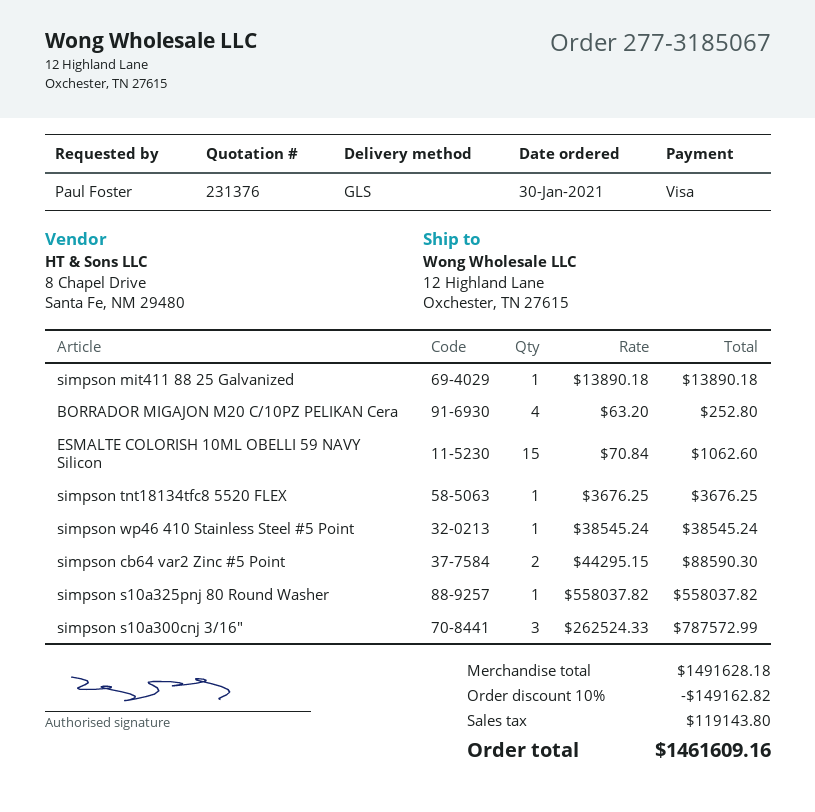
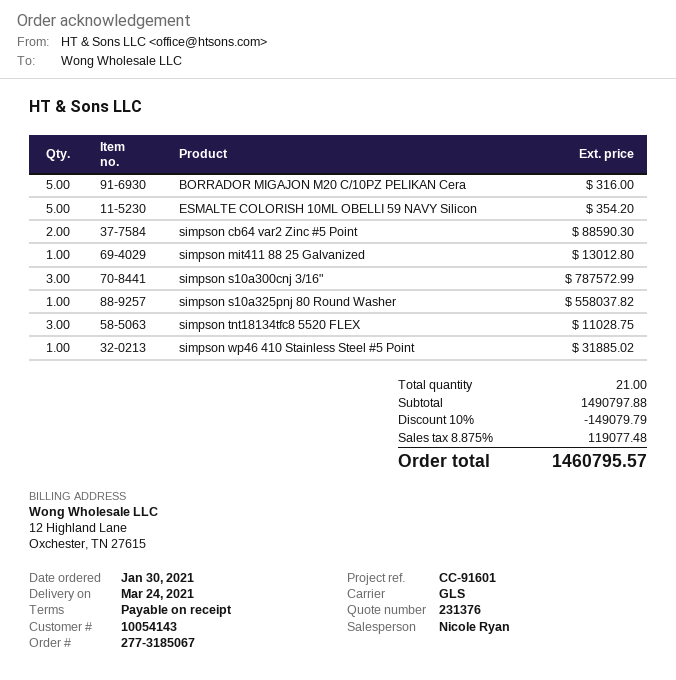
simpson mit411 88 25 Galvanized: 1 for 13890.18 -> 1 for 13012.80
BORRADOR MIGAJON M20 C/10PZ PELIKAN Cera: 4 for 252.80 -> 5 for 316.00
ESMALTE COLORISH 10ML OBELLI 59 NAVY Silicon: 15 for 1062.60 -> 5 for 354.20
simpson tnt18134tfc8 5520 FLEX: 1 for 3676.25 -> 3 for 11028.75
simpson wp46 410 Stainless Steel #5 Point: 1 for 38545.24 -> 1 for 31885.02
subtotal: 1491628.18 -> 1490797.88
discount: 10% = 149162.82 -> 10% = 149079.79
tax: 119143.80 -> 119077.48
total: 1461609.16 -> 1460795.57

